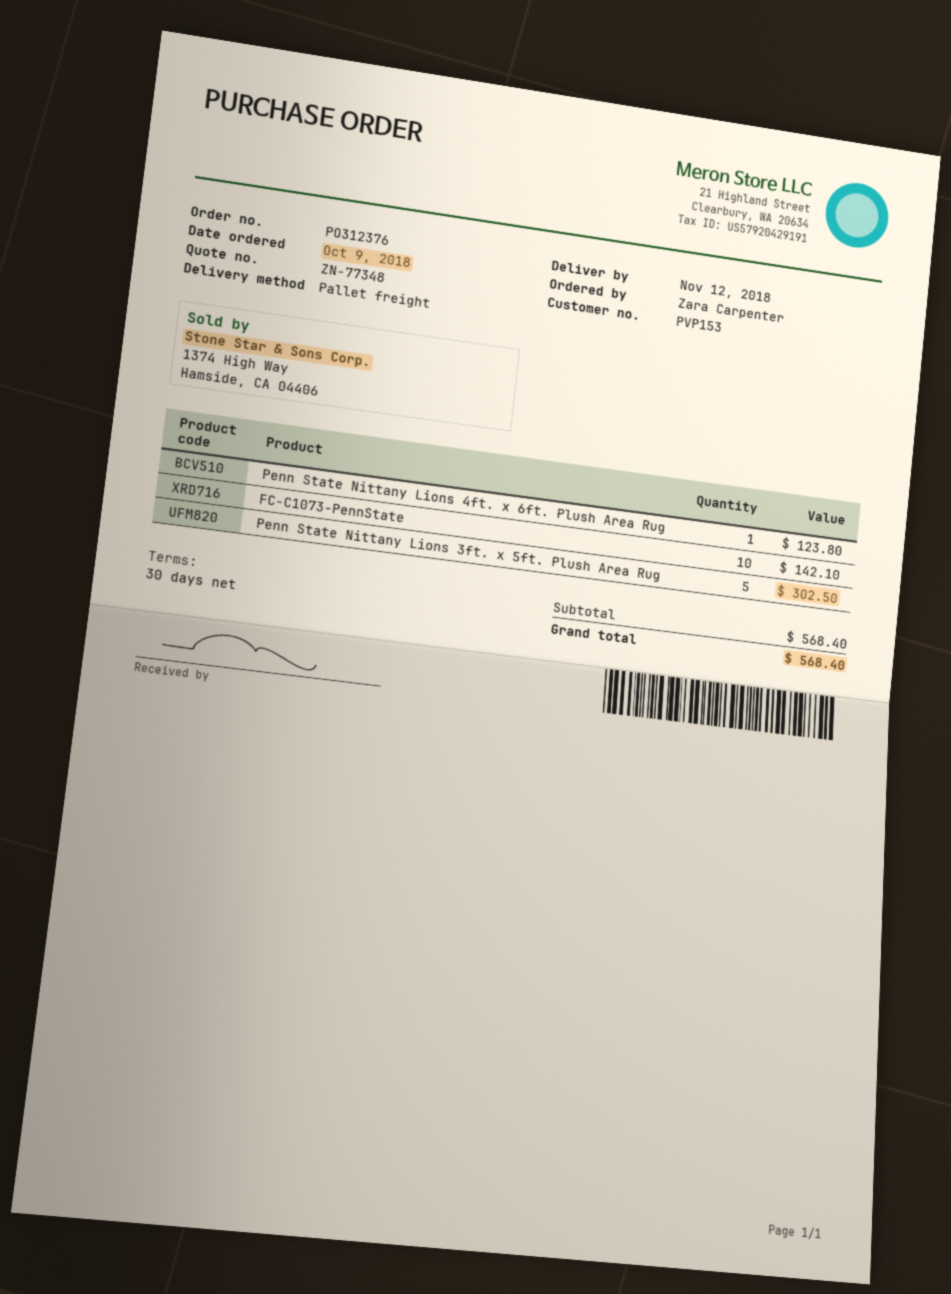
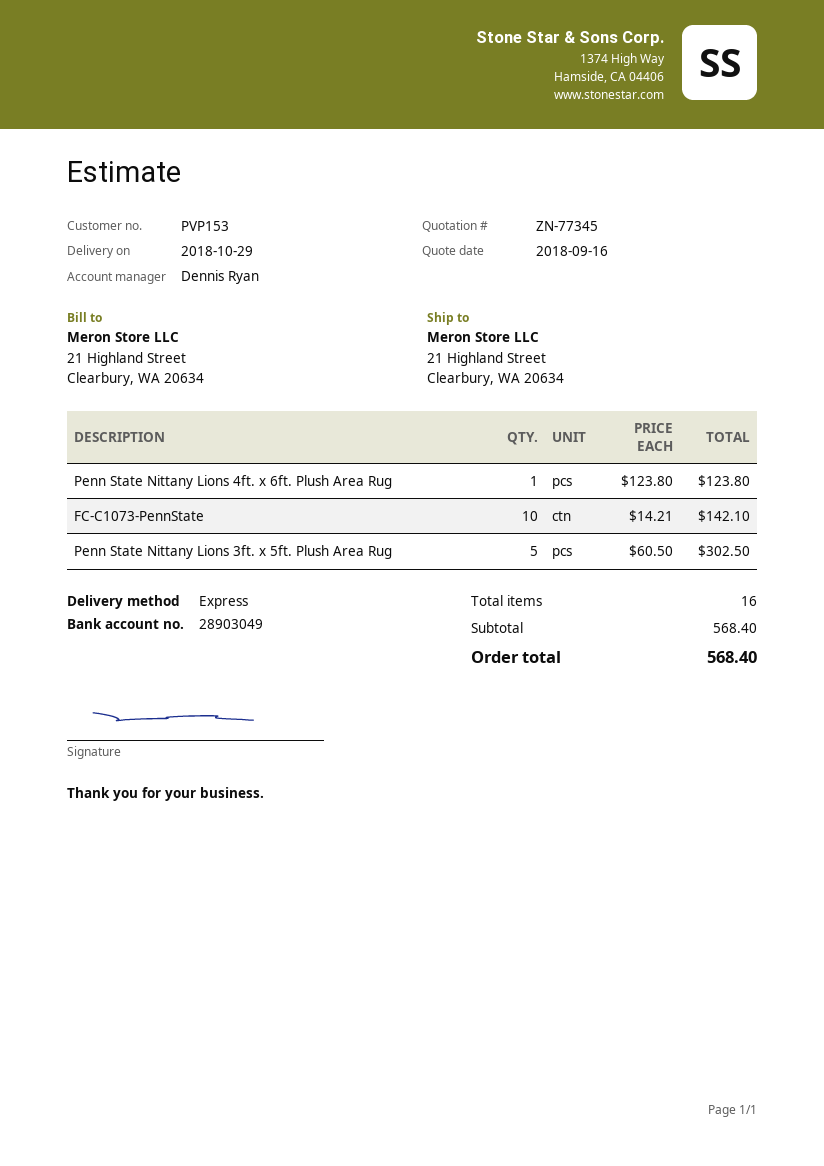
quote number: ZN-77348 -> ZN-77345
delivery date: 2018-11-12 -> 2018-10-29
shipping method: pallet freight -> express

